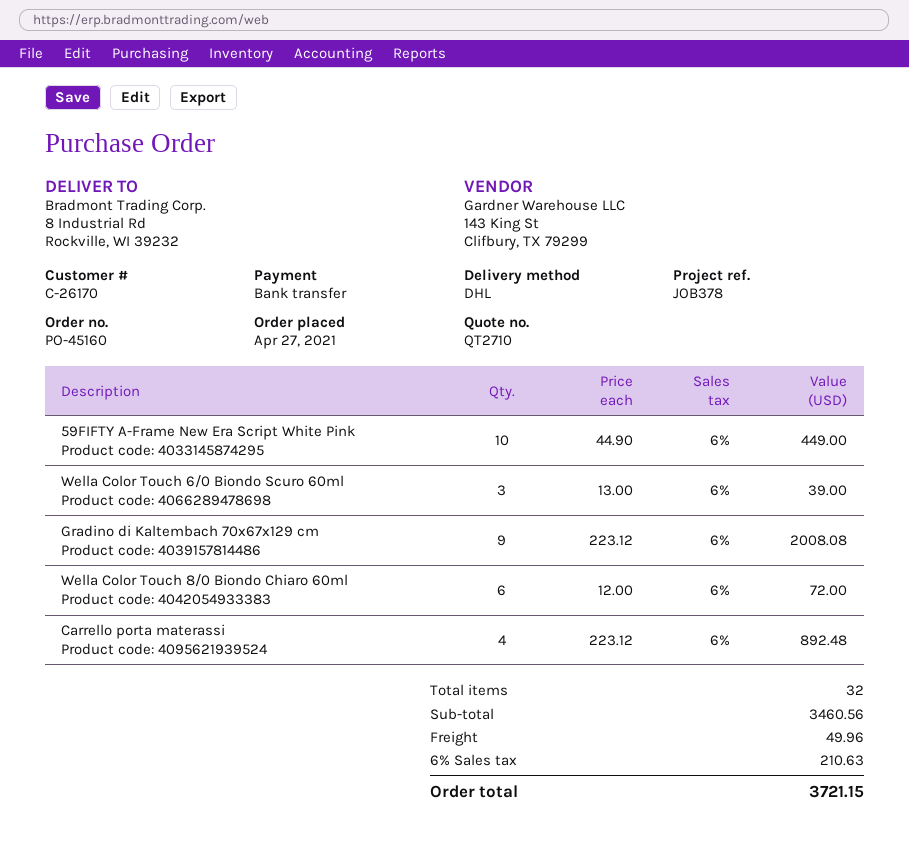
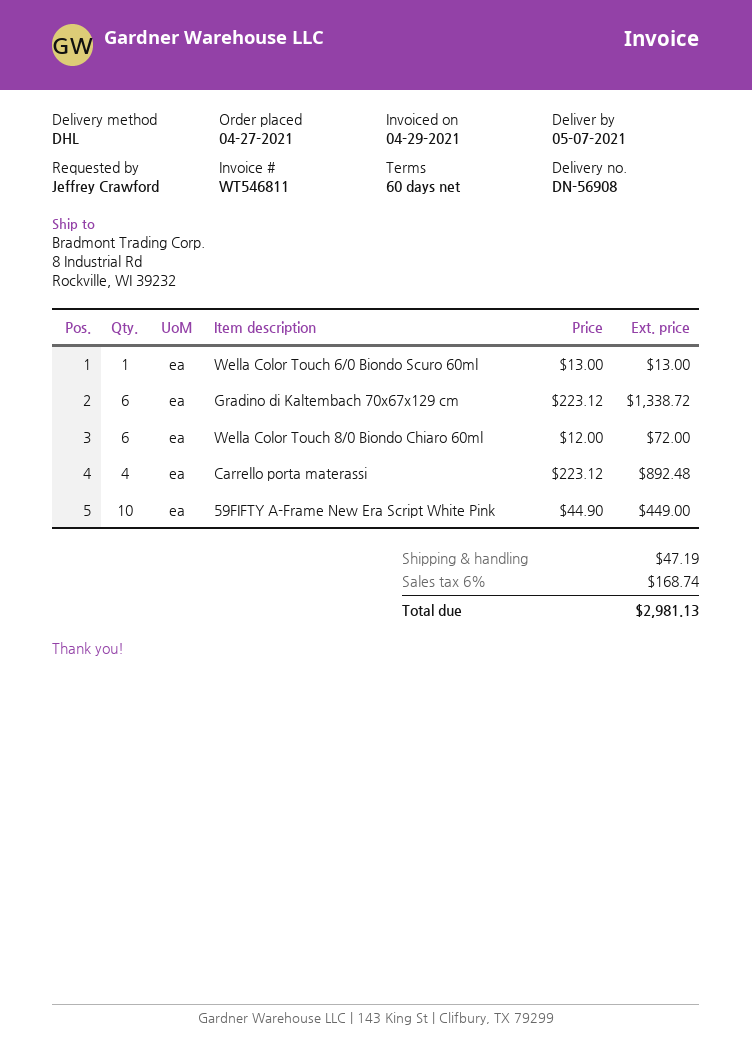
Wella Color Touch 6/0 Biondo Scuro 60ml: 3 x 13.00 = 39.00 -> 1 x 13.00 = 13.00
Gradino di Kaltembach 70x67x129 cm: 9 x 223.12 = 2008.08 -> 6 x 223.12 = 1338.72
shipping: 49.96 -> 47.19
tax: 6% = 210.63 -> 6% = 168.74
total: 3721.15 -> 2981.13

